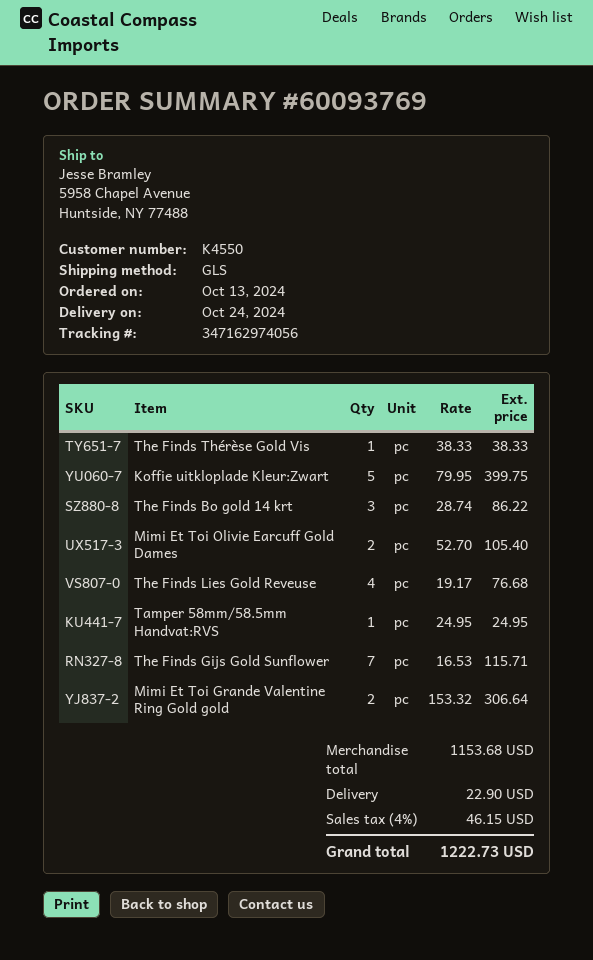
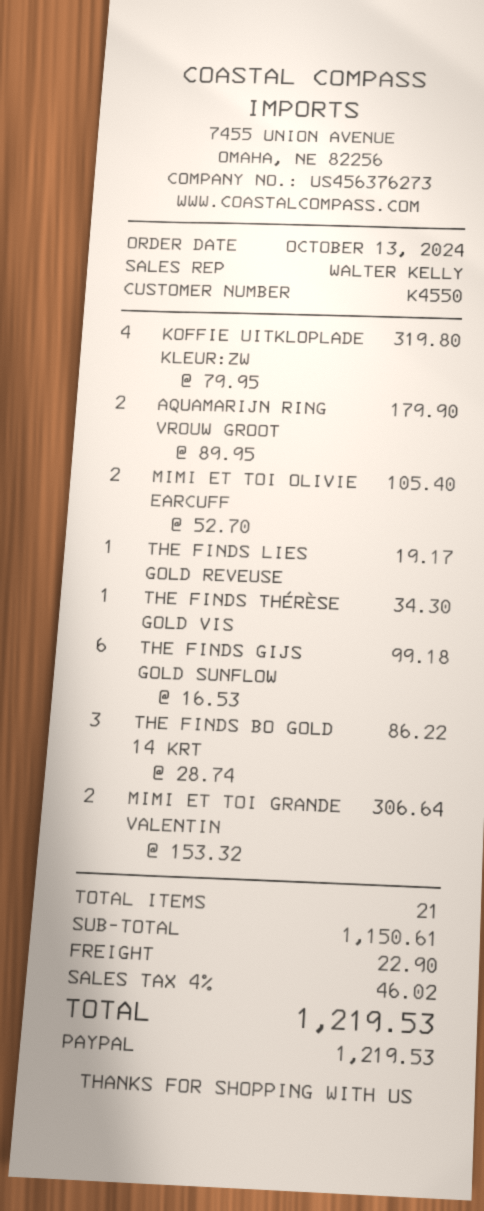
The Finds Thérèse Gold Vis: 1 x 38.33 = 38.33 -> 1 x 34.30 = 34.30
Koffie uitkloplade Kleur:Zwart: 5 x 79.95 = 399.75 -> 4 x 79.95 = 319.80
The Finds Lies Gold Reveuse: 4 x 19.17 = 76.68 -> 1 x 19.17 = 19.17
Tamper 58mm/58.5mm Handvat:RVS: 1 x 24.95 = 24.95 -> none
The Finds Gijs Gold Sunflower: 7 x 16.53 = 115.71 -> 6 x 16.53 = 99.18
AQUAMARIJN RING VROUW GROOT: none -> 2 x 89.95 = 179.90
subtotal: 1153.68 -> 1150.61
tax: 4% = 46.15 -> 4% = 46.02
total: 1222.73 -> 1219.53

